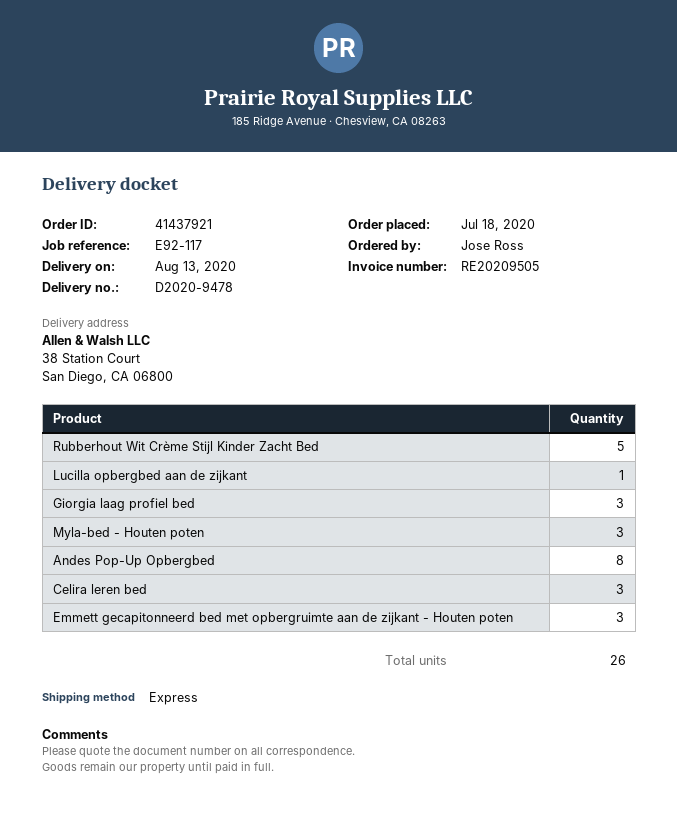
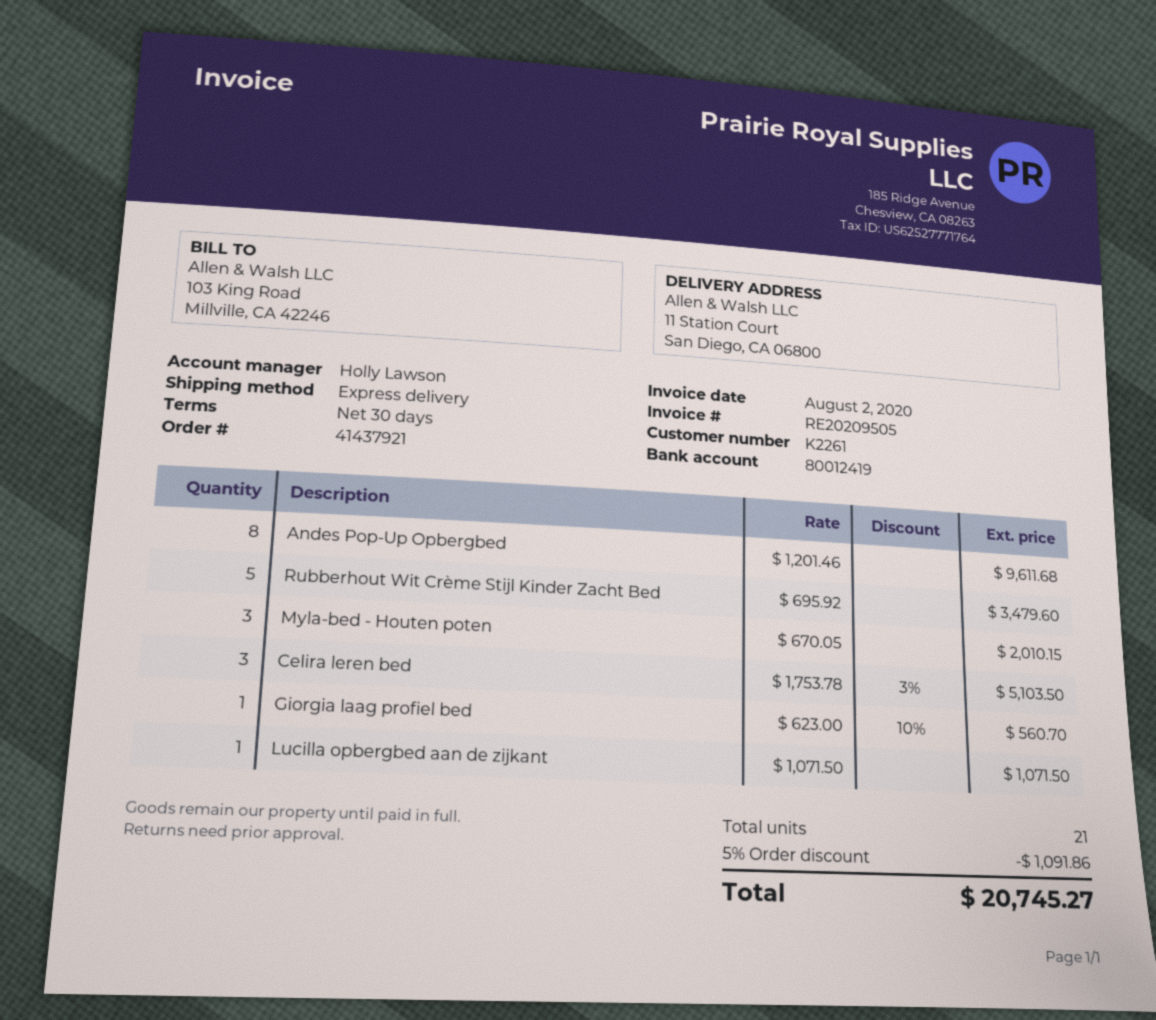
ship to: 38 Station Court, San Diego, CA 06800 -> 11 Station Court, San Diego, CA 06800
Giorgia laag profiel bed: 3 -> 1
Emmett gecapitonneerd bed met opbergruimte aan de zijkant - Houten poten: 3 -> none
total quantity: 26 -> 21

